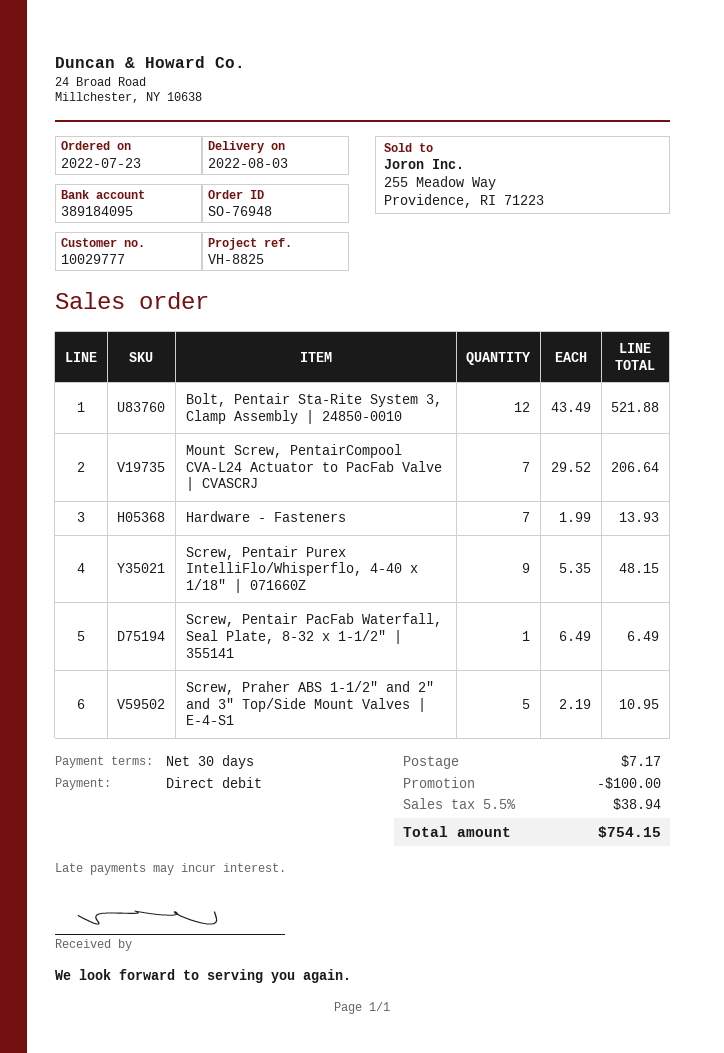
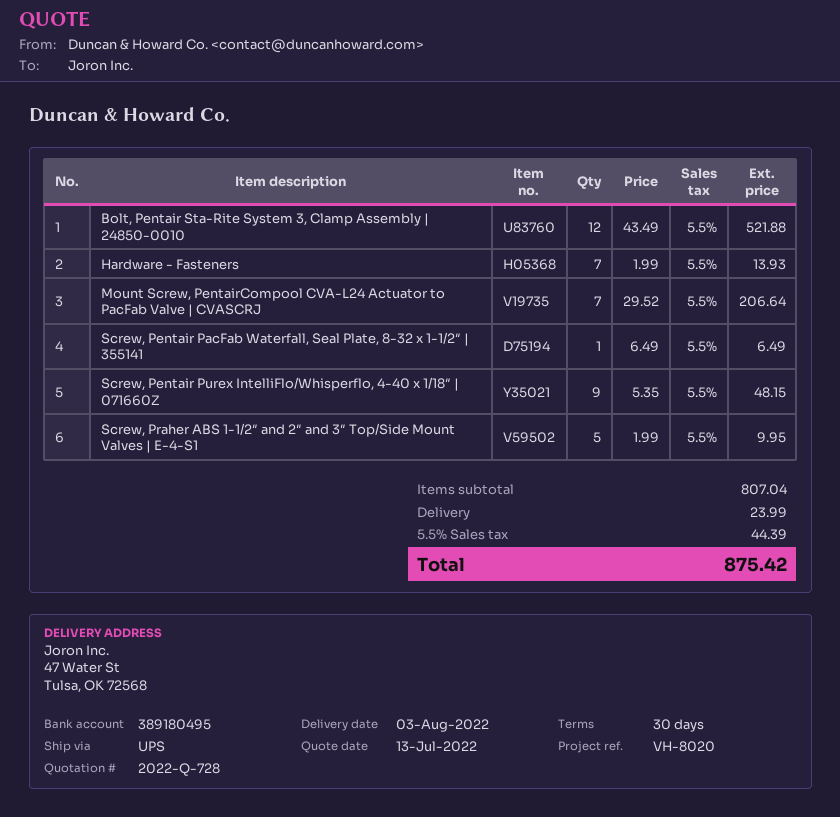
reference: VH-8825 -> VH-8020
bank account: 389184095 -> 389180495
Screw, Praher ABS 1-1/2″ and 2″ and 3″ Top/Side Mount Valves | E-4-S1: 5 x 2.19 = 10.95 -> 5 x 1.99 = 9.95
discount: 100.00 -> none
shipping: 7.17 -> 23.99
tax: 5.5% = 38.94 -> 5.5% = 44.39
total: 754.15 -> 875.42

